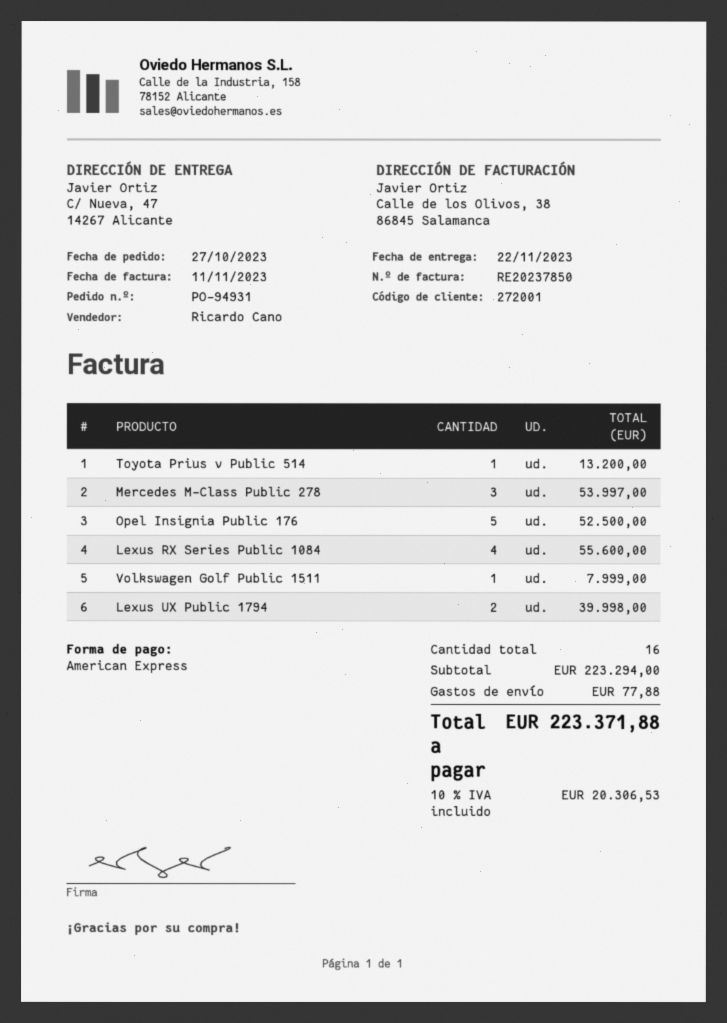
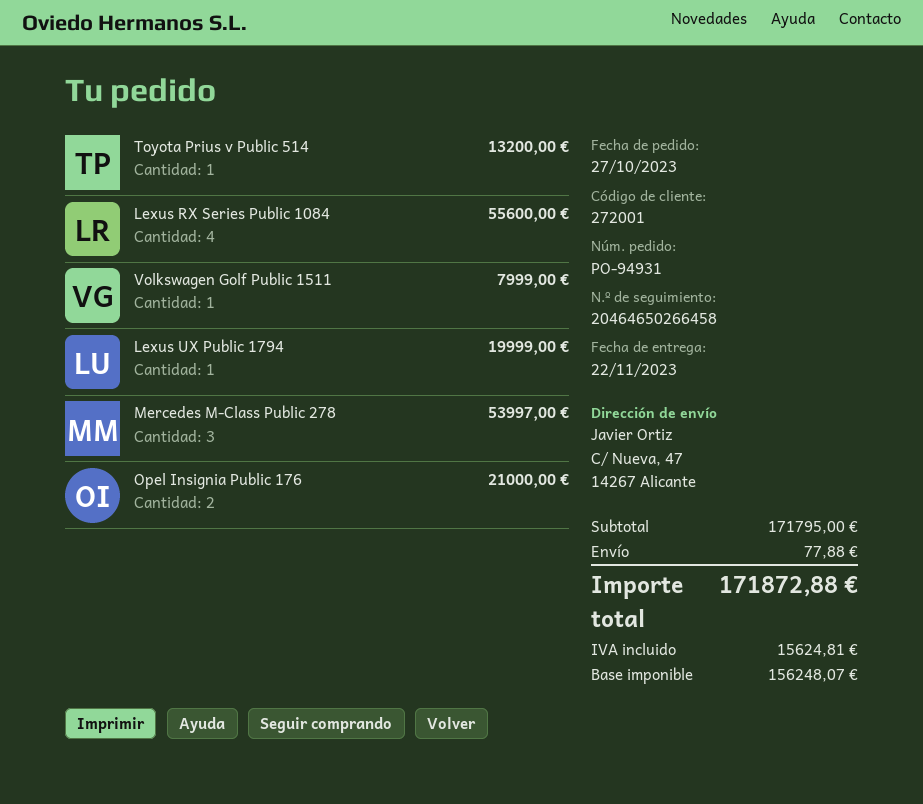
Opel Insignia Public 176: 5 for 52500.00 -> 2 for 21000.00
Lexus UX Public 1794: 2 for 39998.00 -> 1 for 19999.00
subtotal: 223294.00 -> 171795.00
tax: 20306.53 -> 15624.81
total: 223371.88 -> 171872.88

